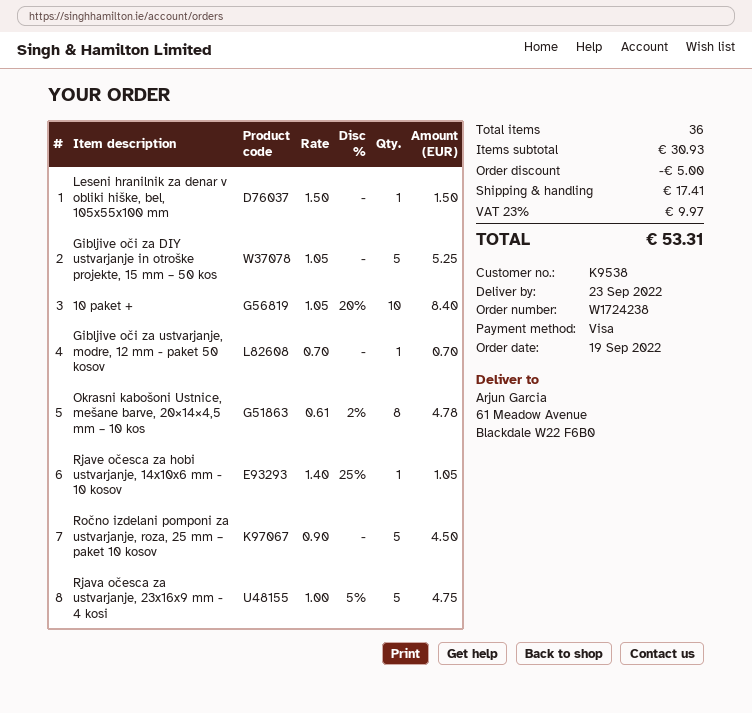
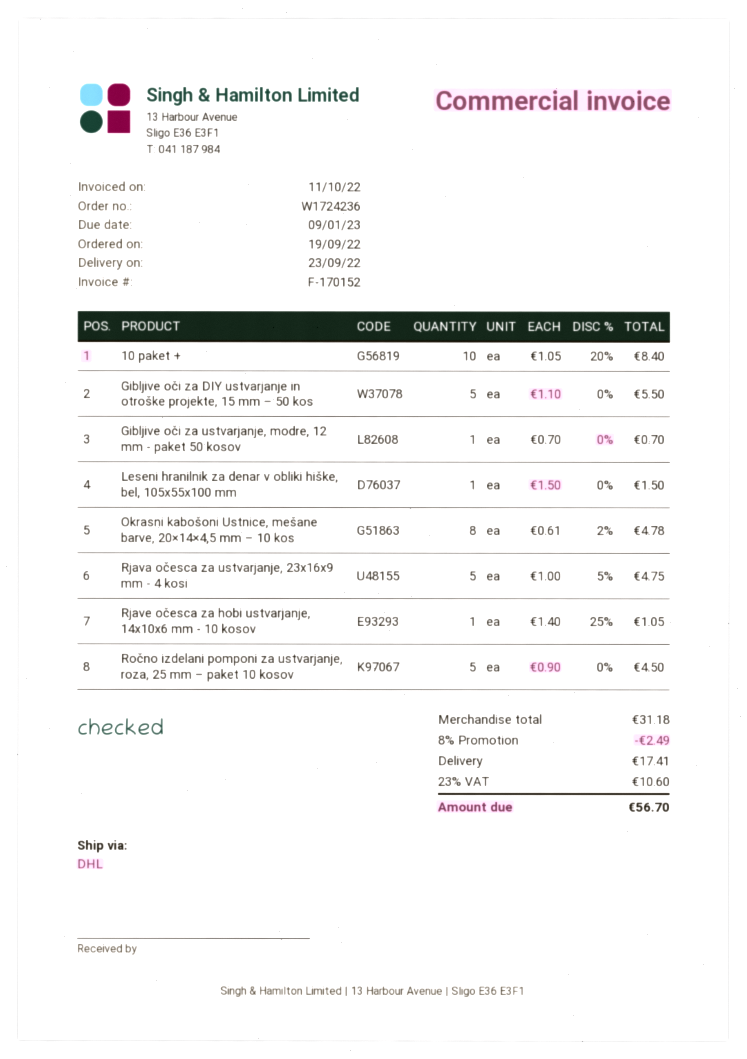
order number: W1724238 -> W1724236
Gibljive oči za DIY ustvarjanje in otroške projekte, 15 mm – 50 kos: 5 x 1.05 = 5.25 -> 5 x 1.10 = 5.50
subtotal: 30.93 -> 31.18
discount: 5.00 -> 2.49
tax: 23% = 9.97 -> 23% = 10.60
total: 53.31 -> 56.70

